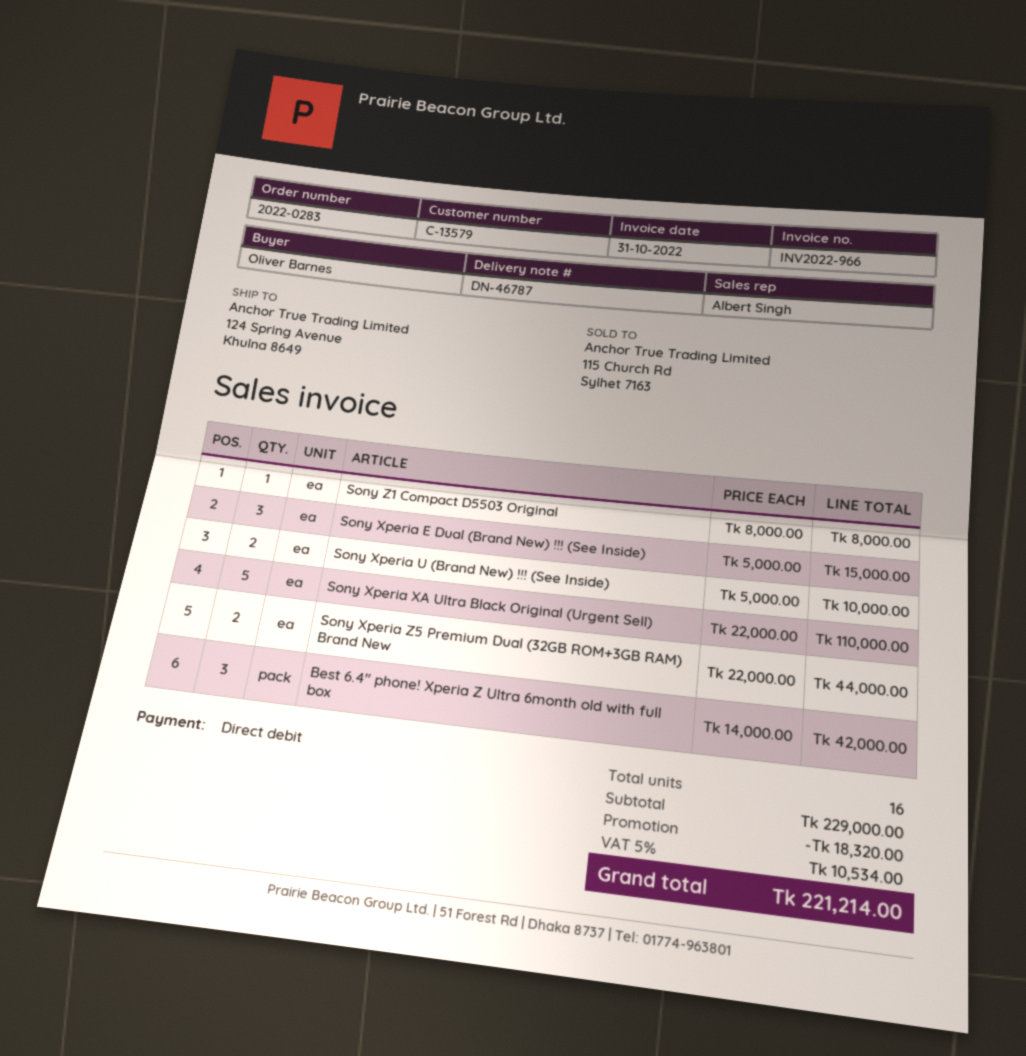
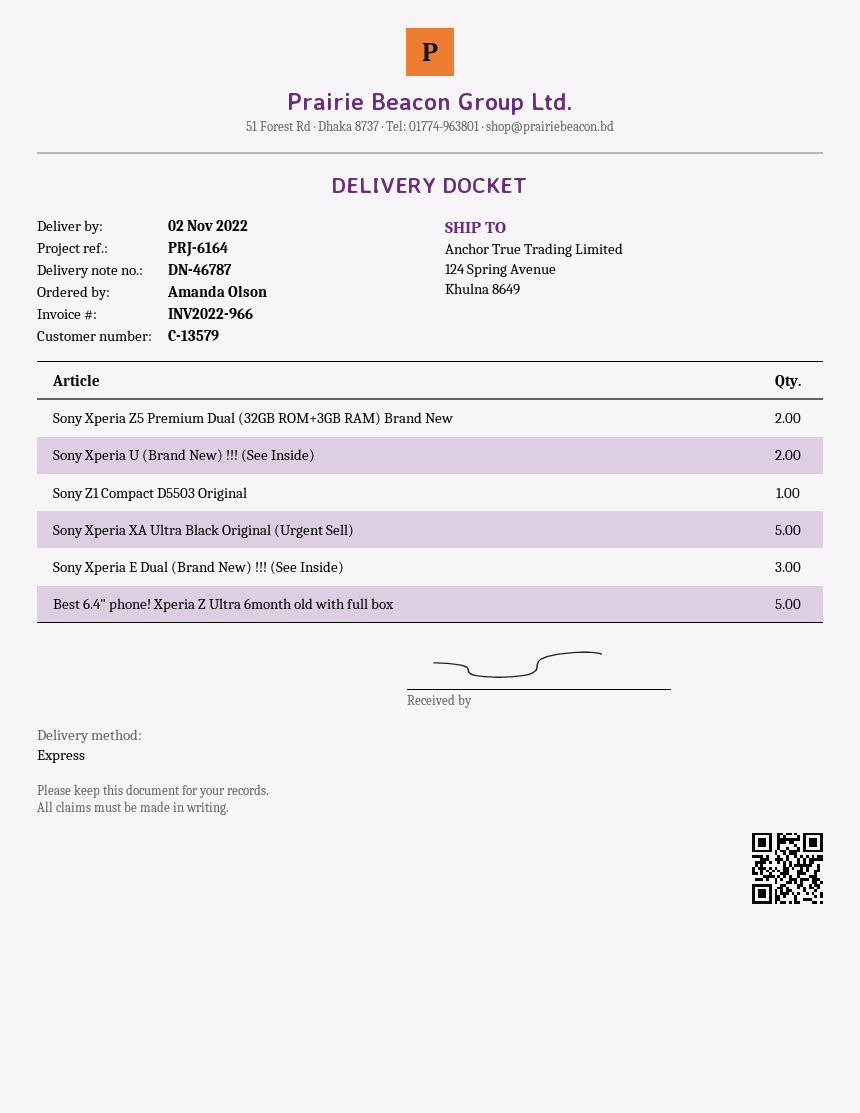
ordered by: Oliver Barnes -> Amanda Olson
Best 6.4" phone! Xperia Z Ultra 6month old with full box: 3 -> 5

